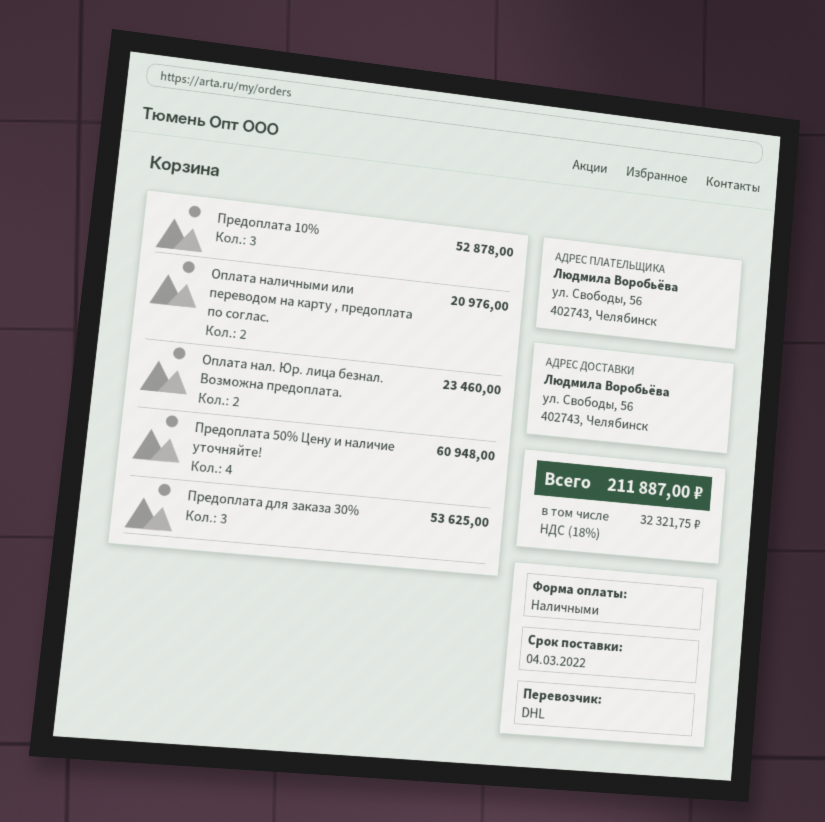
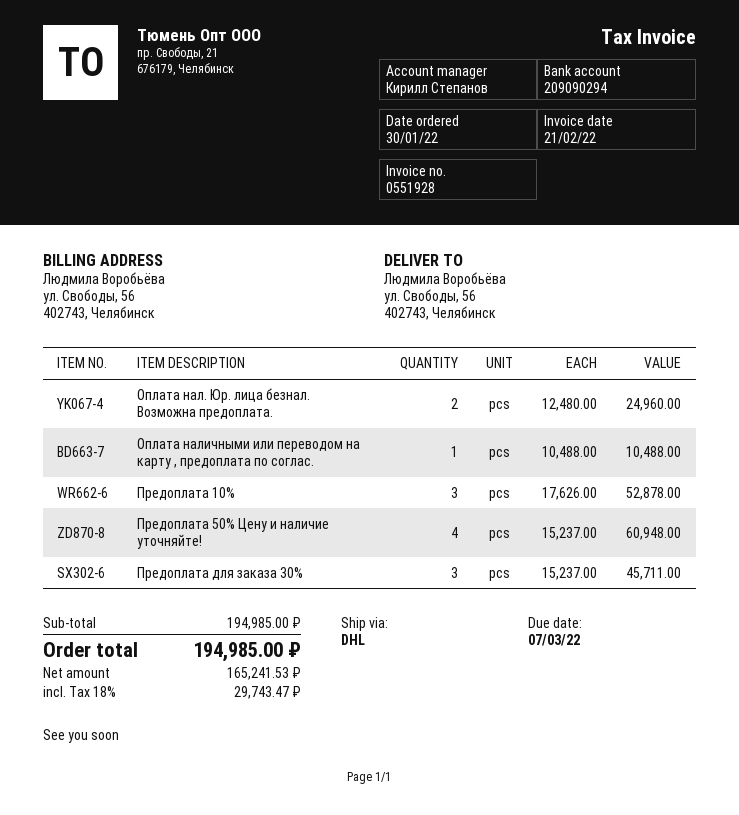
Оплата наличными или переводом на карту , предоплата по соглас.: 2 for 20976.00 -> 1 for 10488.00
Оплата нал. Юр. лица безнал. Возможна предоплата.: 2 for 23460.00 -> 2 for 24960.00
Предоплата для заказа 30%: 3 for 53625.00 -> 3 for 45711.00
tax: 18% = 32321.75 -> 18% = 29743.47
total: 211887.00 -> 194985.00

